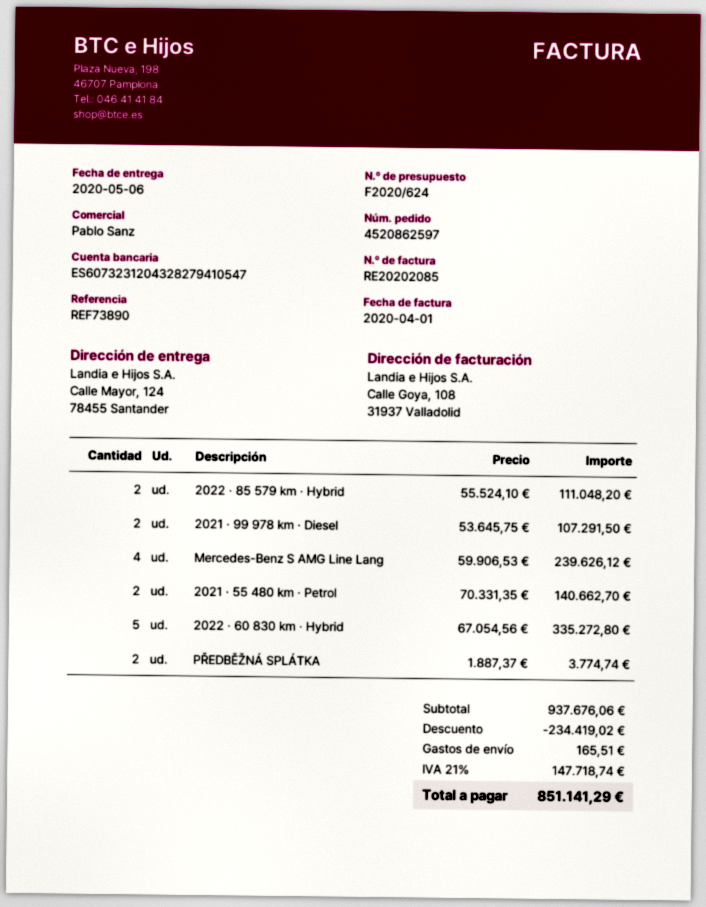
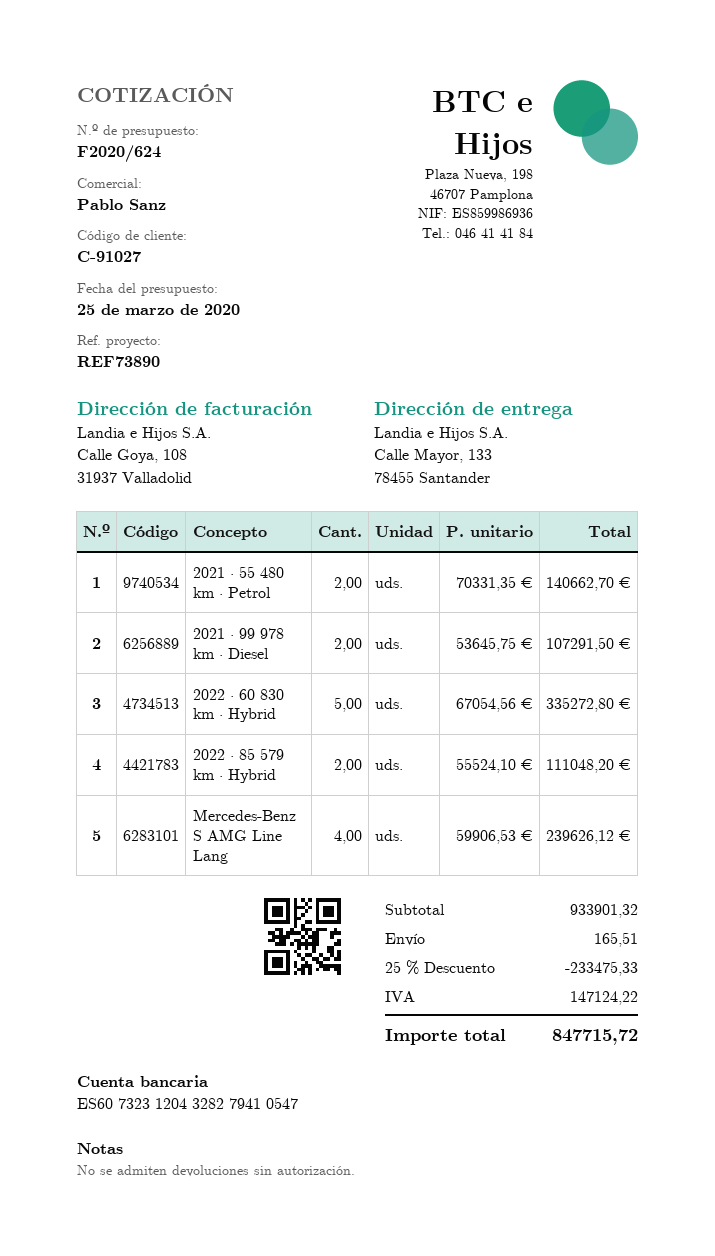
ship to: Calle Mayor, 124, 78455 Santander -> Calle Mayor, 133, 78455 Santander
PŘEDBĚŽNÁ SPLÁTKA: 2 x 1887.37 = 3774.74 -> none
subtotal: 937676.06 -> 933901.32
discount: 234419.02 -> 233475.33
tax: 147718.74 -> 147124.22
total: 851141.29 -> 847715.72

